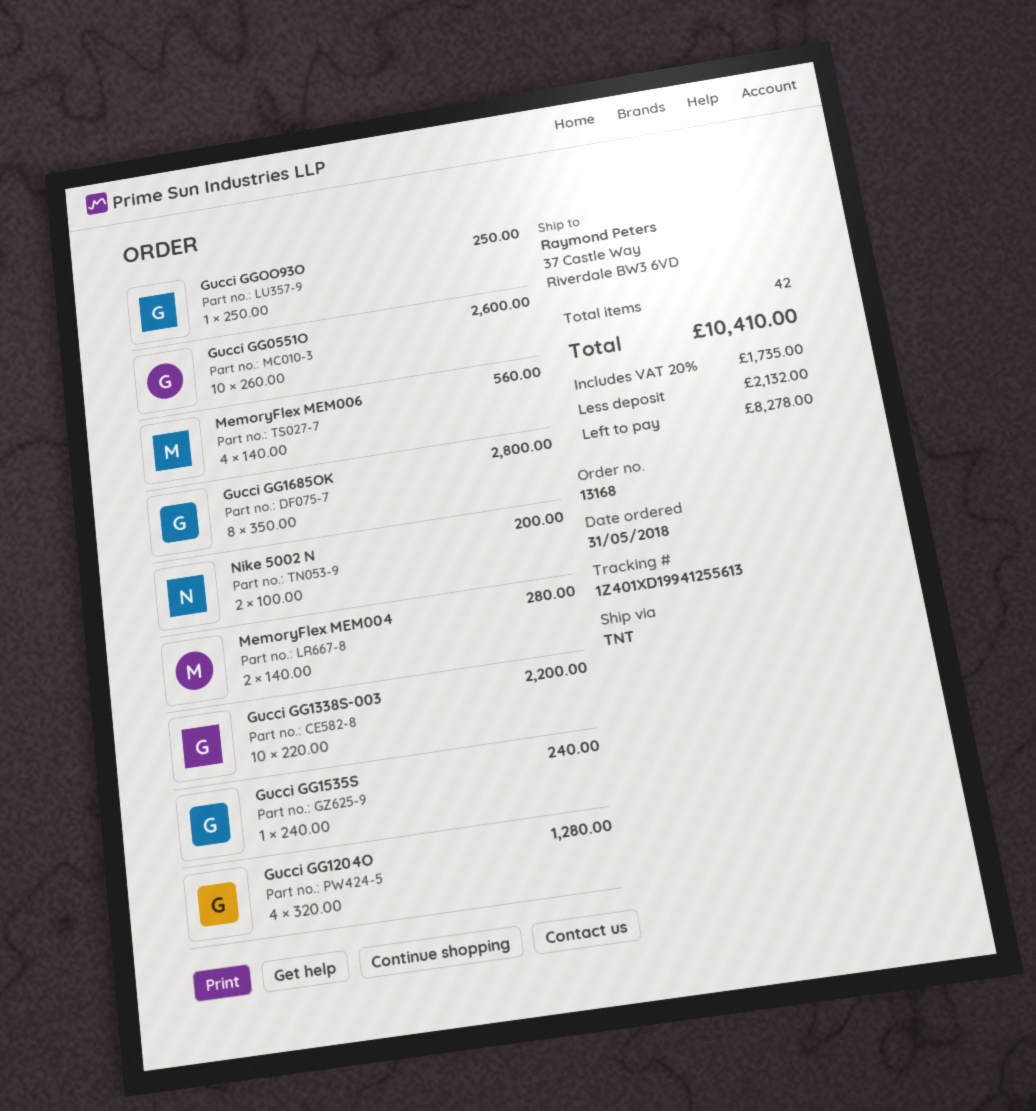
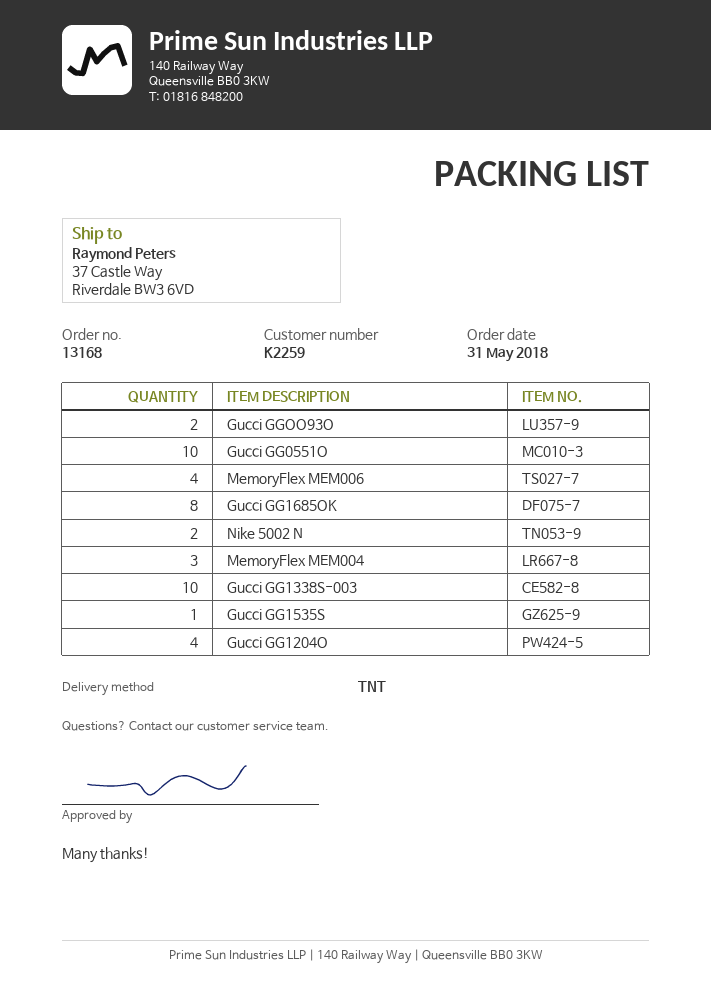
Gucci GGOO93O: 1 -> 2
MemoryFlex MEM004: 2 -> 3

